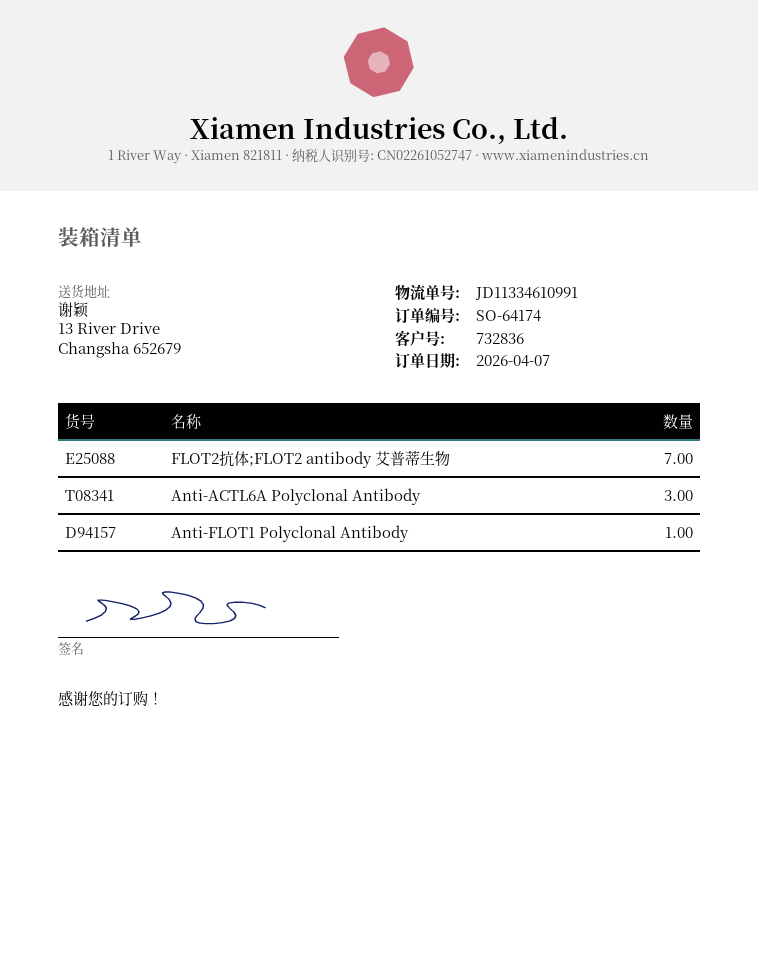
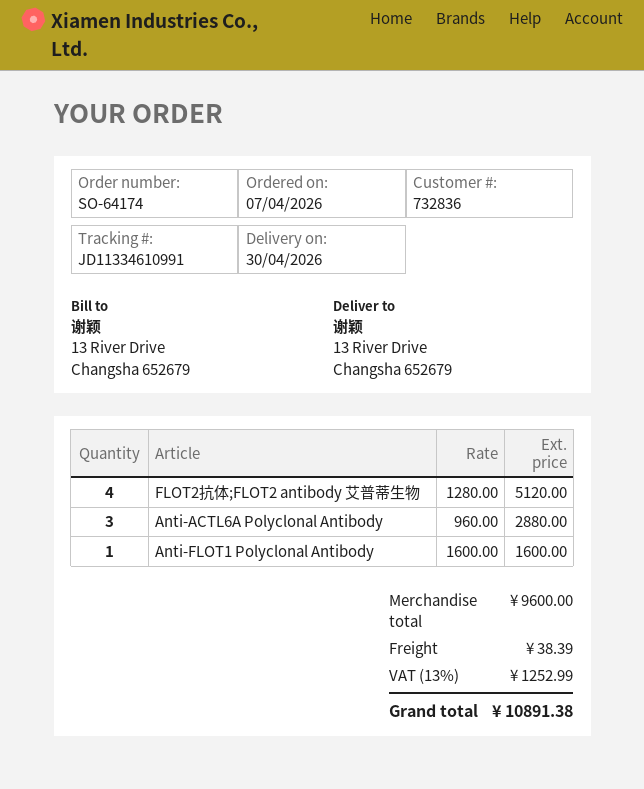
FLOT2抗体;FLOT2 antibody 艾普蒂生物: 7 -> 4

